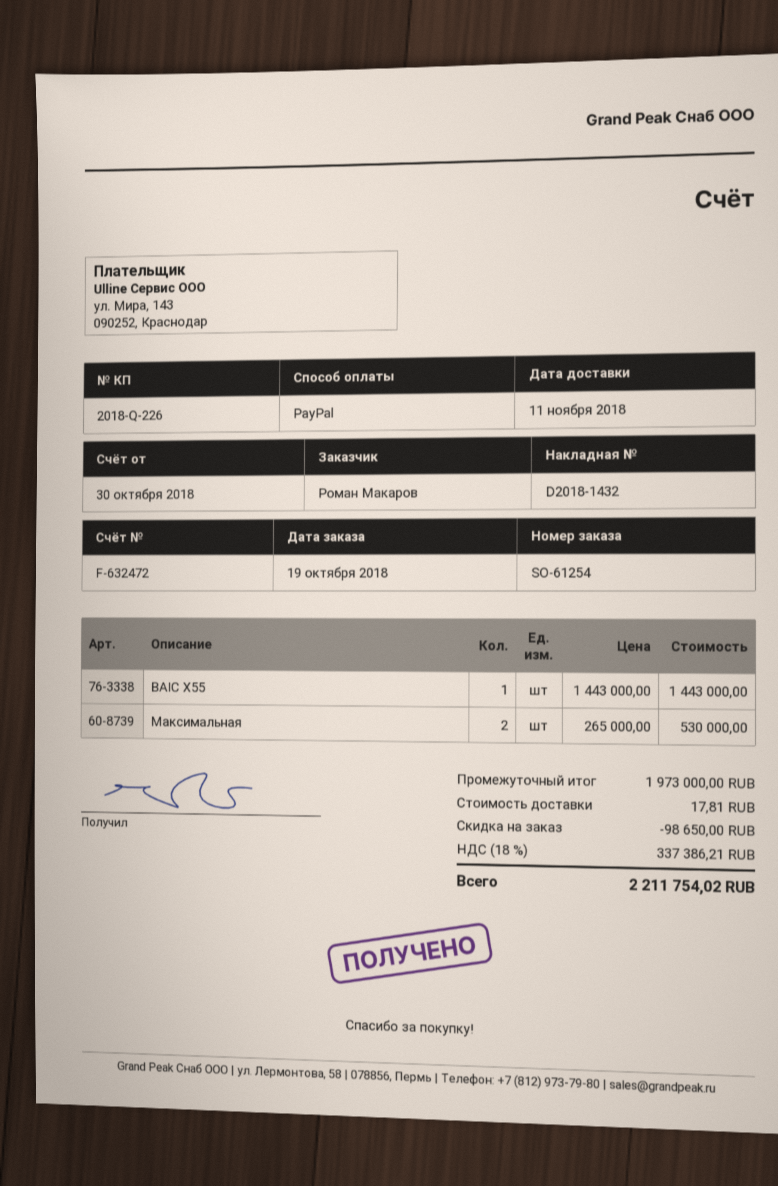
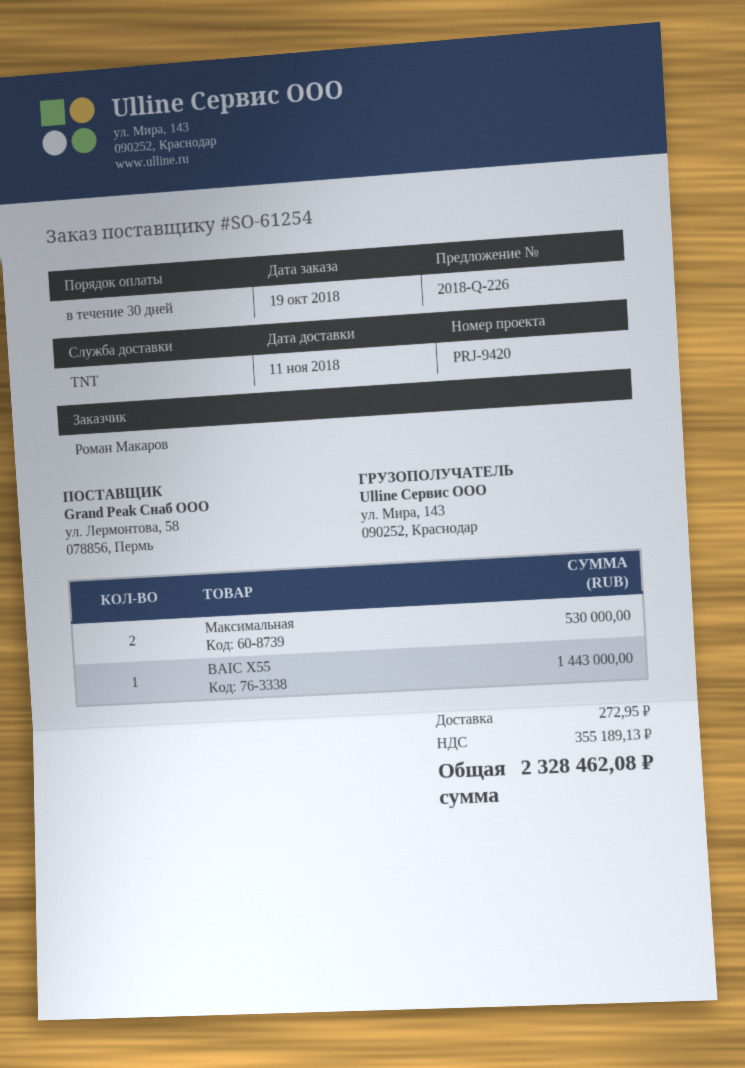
discount: 98650.00 -> none
shipping: 17.81 -> 272.95
tax: 337386.21 -> 355189.13
total: 2211754.02 -> 2328462.08

